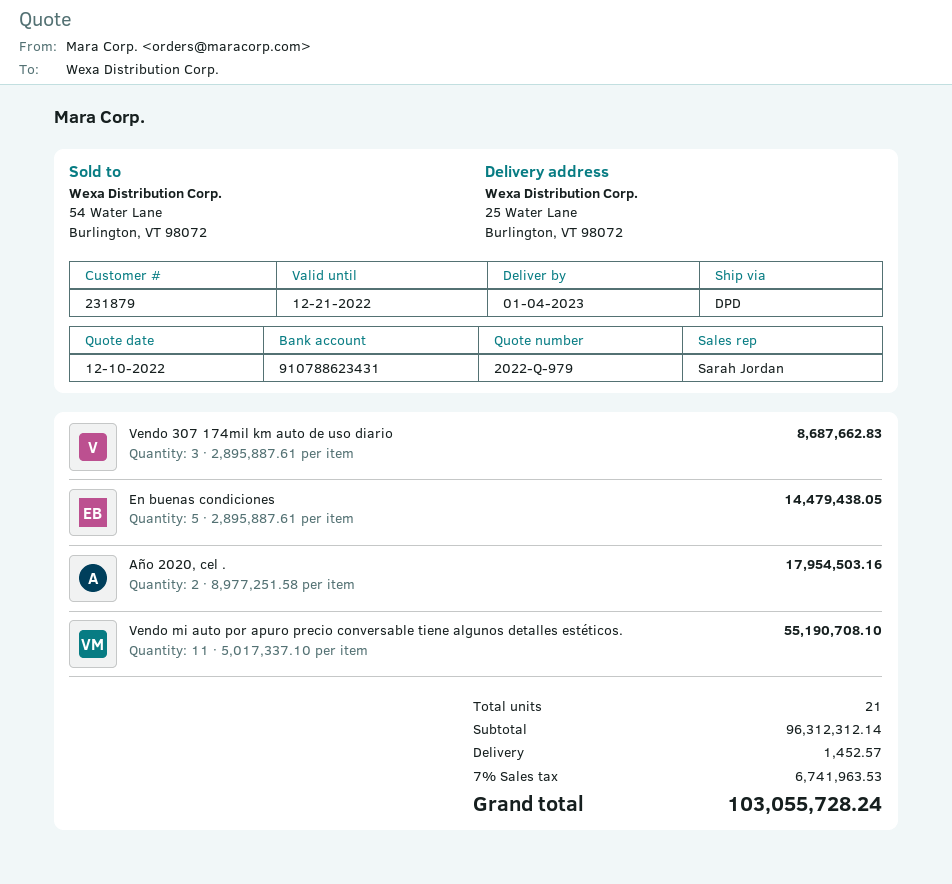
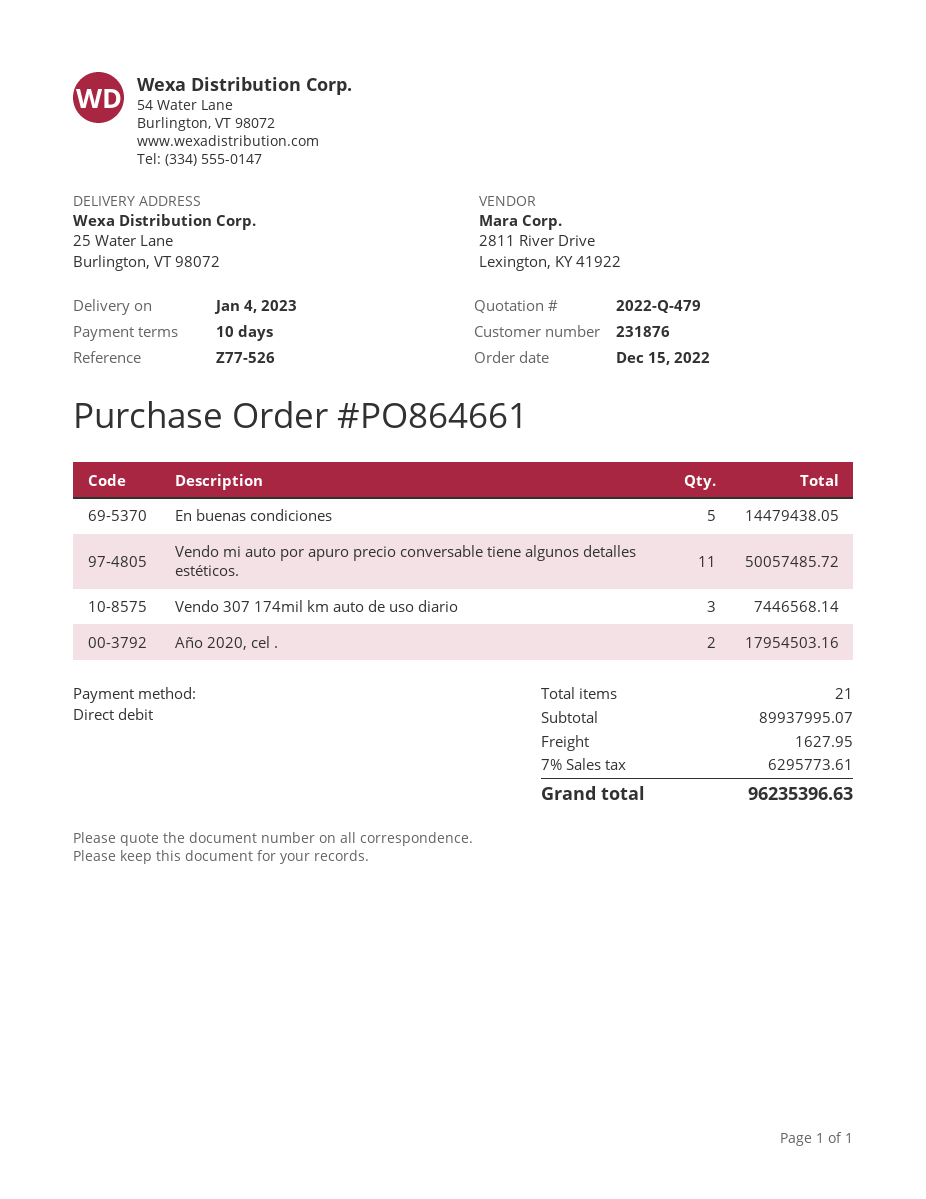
quote number: 2022-Q-979 -> 2022-Q-479
customer number: 231879 -> 231876
Vendo 307 174mil km auto de uso diario: 3 for 8687662.83 -> 3 for 7446568.14
Vendo mi auto por apuro precio conversable tiene algunos detalles estéticos.: 11 for 55190708.10 -> 11 for 50057485.72
subtotal: 96312312.14 -> 89937995.07
shipping: 1452.57 -> 1627.95
tax: 7% = 6741963.53 -> 7% = 6295773.61
total: 103055728.24 -> 96235396.63

